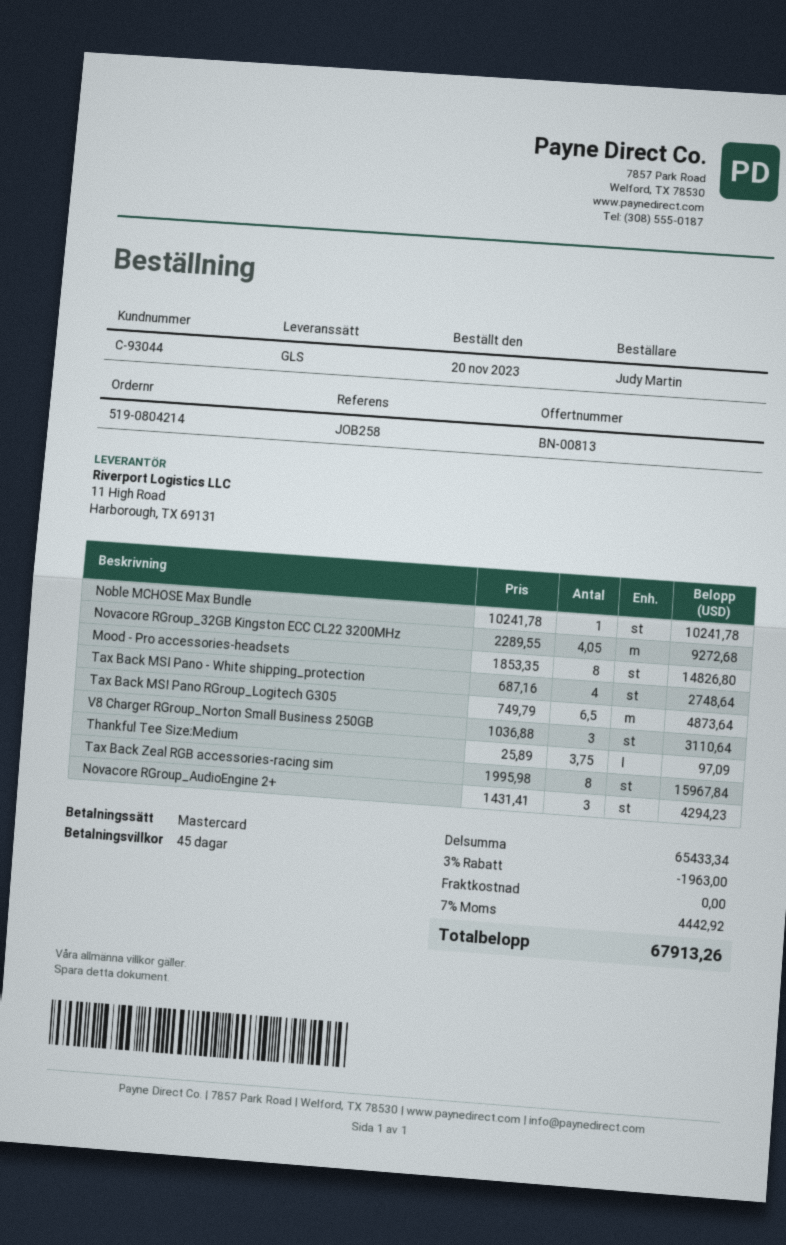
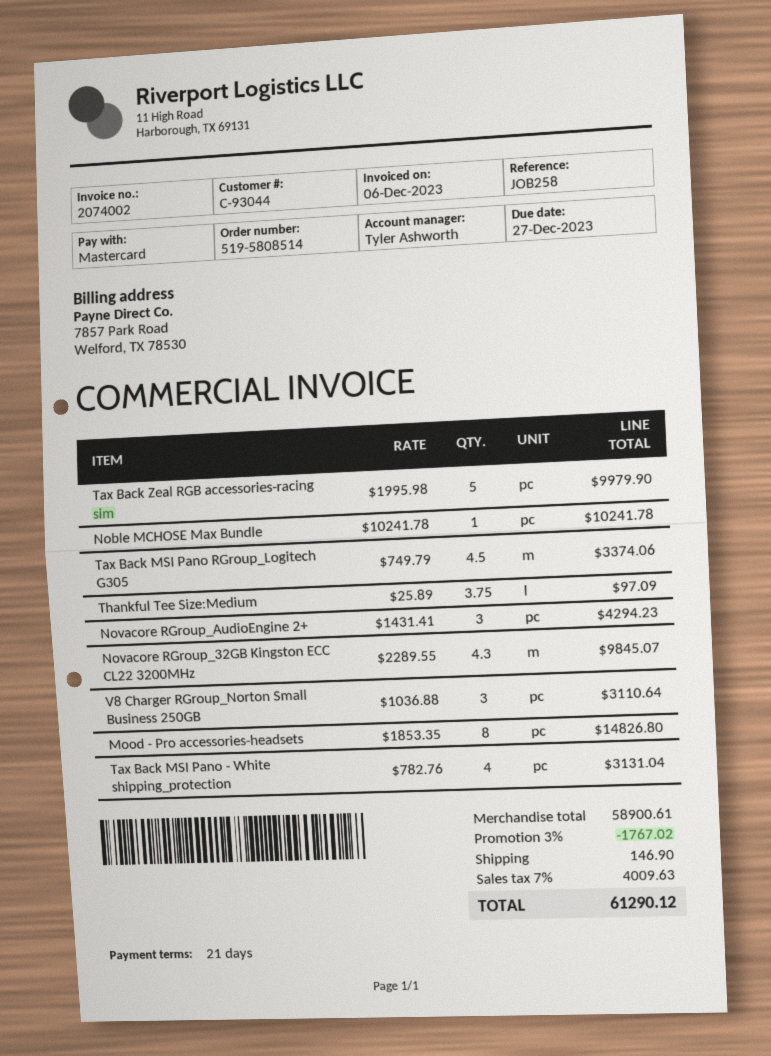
order number: 519-0804214 -> 519-5808514
payment terms: 45 days -> 21 days
Novacore RGroup_32GB Kingston ECC CL22 3200MHz: 4.05 x 2289.55 = 9272.68 -> 4.3 x 2289.55 = 9845.07
Tax Back MSI Pano - White shipping_protection: 4 x 687.16 = 2748.64 -> 4 x 782.76 = 3131.04
Tax Back MSI Pano RGroup_Logitech G305: 6.5 x 749.79 = 4873.64 -> 4.5 x 749.79 = 3374.06
Tax Back Zeal RGB accessories-racing sim: 8 x 1995.98 = 15967.84 -> 5 x 1995.98 = 9979.90
subtotal: 65433.34 -> 58900.61
discount: 3% = 1963.00 -> 3% = 1767.02
shipping: 0.00 -> 146.90
tax: 7% = 4442.92 -> 7% = 4009.63
total: 67913.26 -> 61290.12

